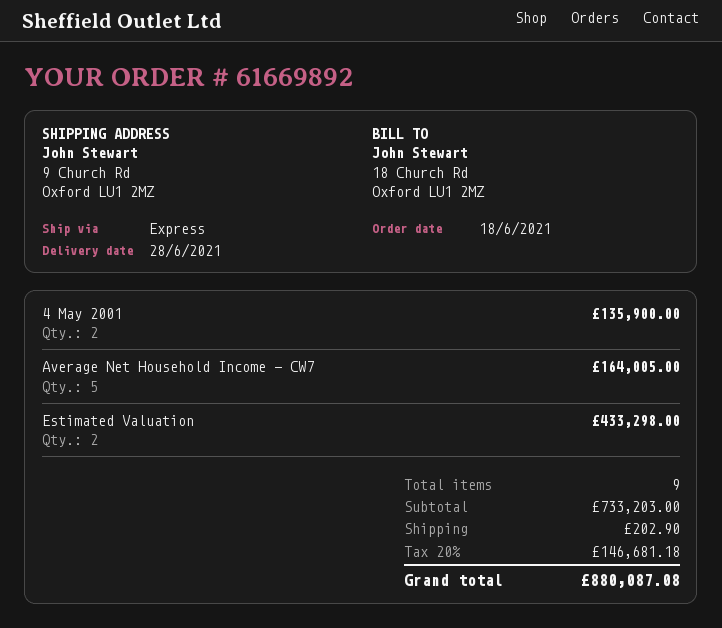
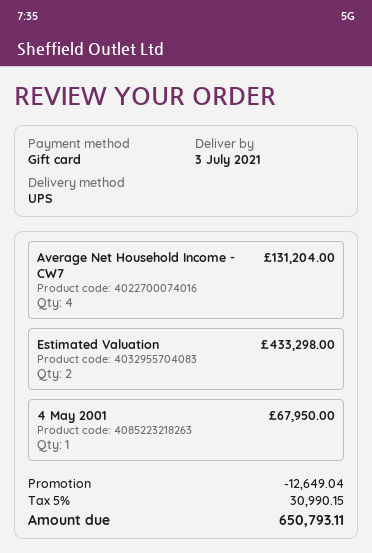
delivery date: 2021-06-28 -> 2021-07-03
shipping method: express -> UPS
4 May 2001: 2 for 135900.00 -> 1 for 67950.00
Average Net Household Income - CW7: 5 for 164005.00 -> 4 for 131204.00
discount: none -> 12649.04
shipping: 202.90 -> none
tax: 20% = 146681.18 -> 5% = 30990.15
total: 880087.08 -> 650793.11

